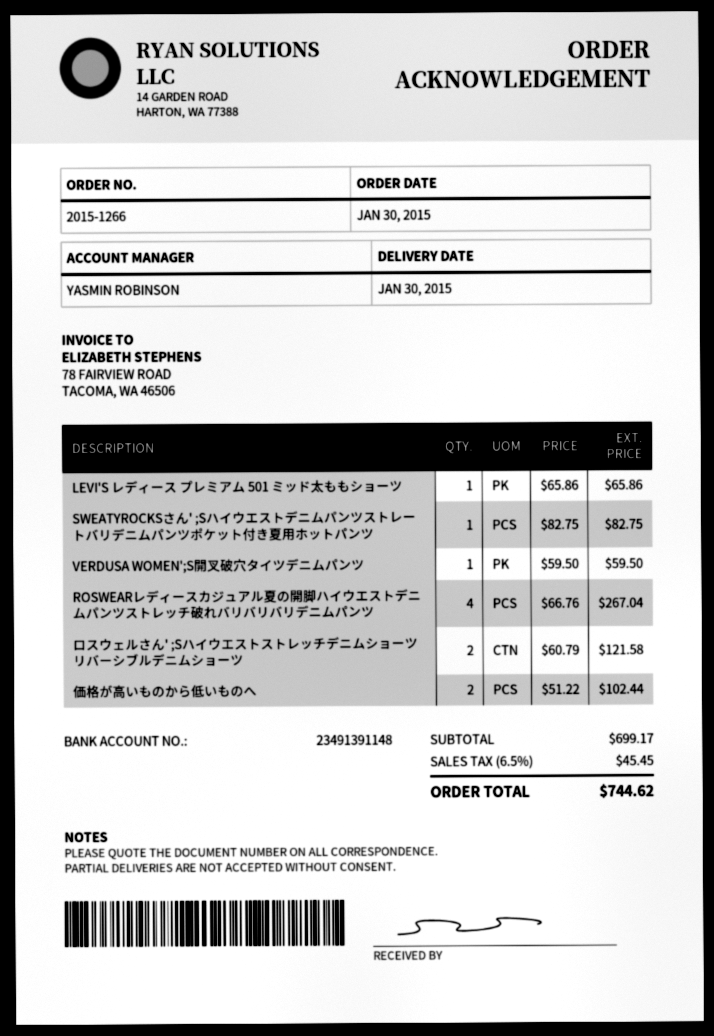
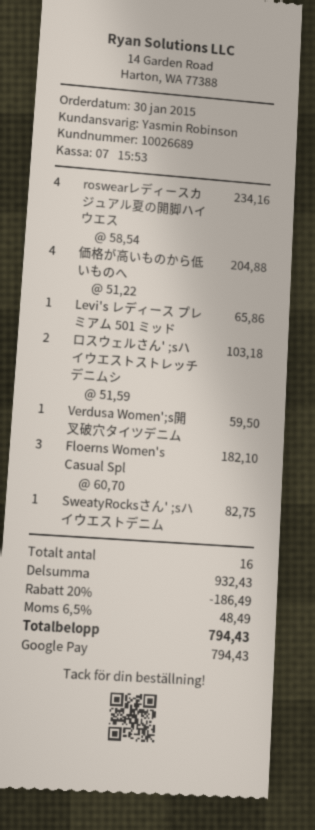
ROSWEARレディースカジュアル夏の開脚ハイウエストデニムパンツストレッチ破れバリバリバリデニムパンツ: 4 x 66.76 = 267.04 -> 4 x 58.54 = 234.16
ロスウェルさん' ;Sハイウエストストレッチデニムショーツリバーシブルデニムショーツ: 2 x 60.79 = 121.58 -> 2 x 51.59 = 103.18
価格が高いものから低いものへ: 2 x 51.22 = 102.44 -> 4 x 51.22 = 204.88
Floerns Women's Casual Spl: none -> 3 x 60.70 = 182.10
subtotal: 699.17 -> 932.43
discount: none -> 20% = 186.49
tax: 6.5% = 45.45 -> 6.5% = 48.49
total: 744.62 -> 794.43

